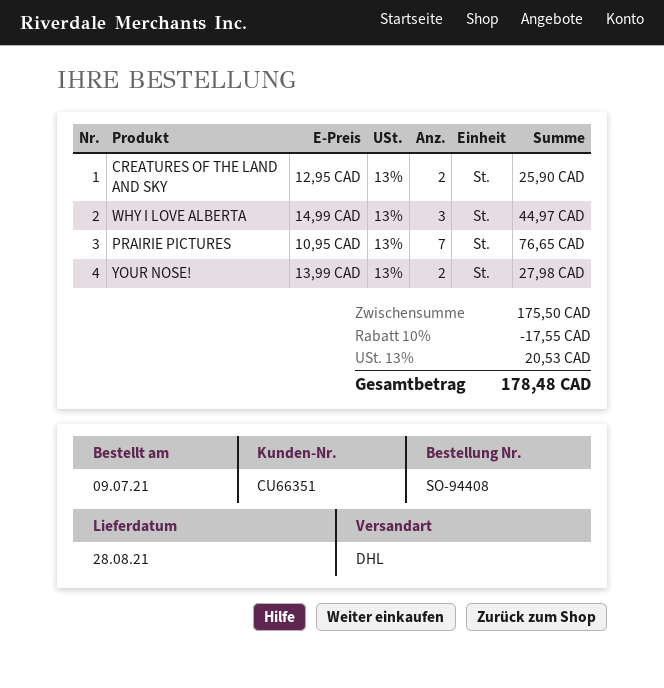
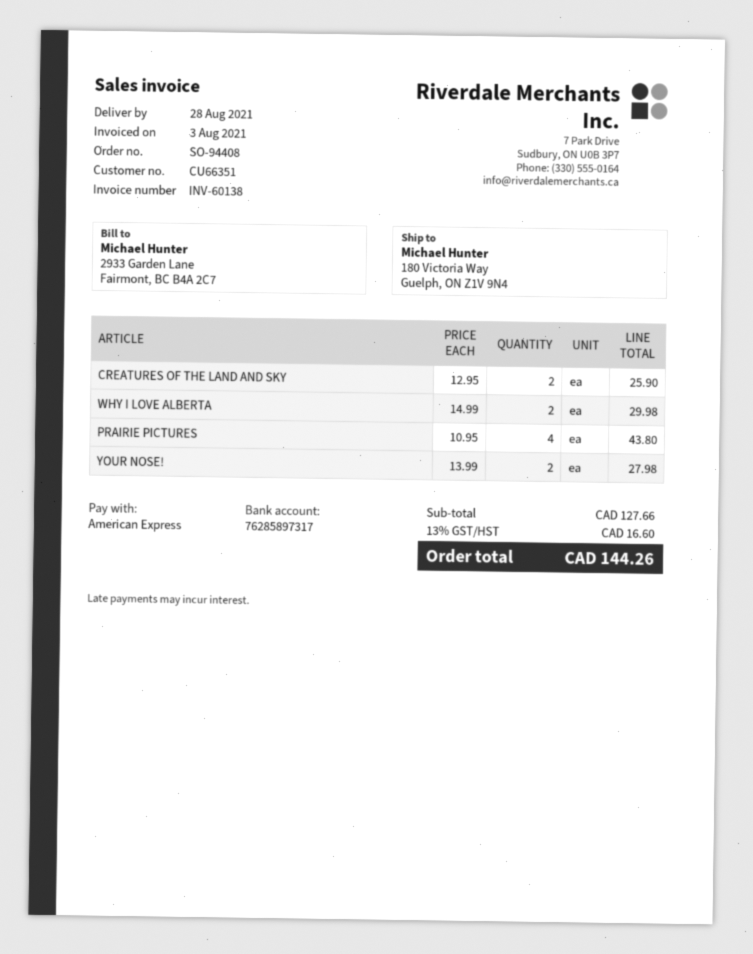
WHY I LOVE ALBERTA: 3 x 14.99 = 44.97 -> 2 x 14.99 = 29.98
PRAIRIE PICTURES: 7 x 10.95 = 76.65 -> 4 x 10.95 = 43.80
subtotal: 175.50 -> 127.66
discount: 10% = 17.55 -> none
tax: 13% = 20.53 -> 13% = 16.60
total: 178.48 -> 144.26

